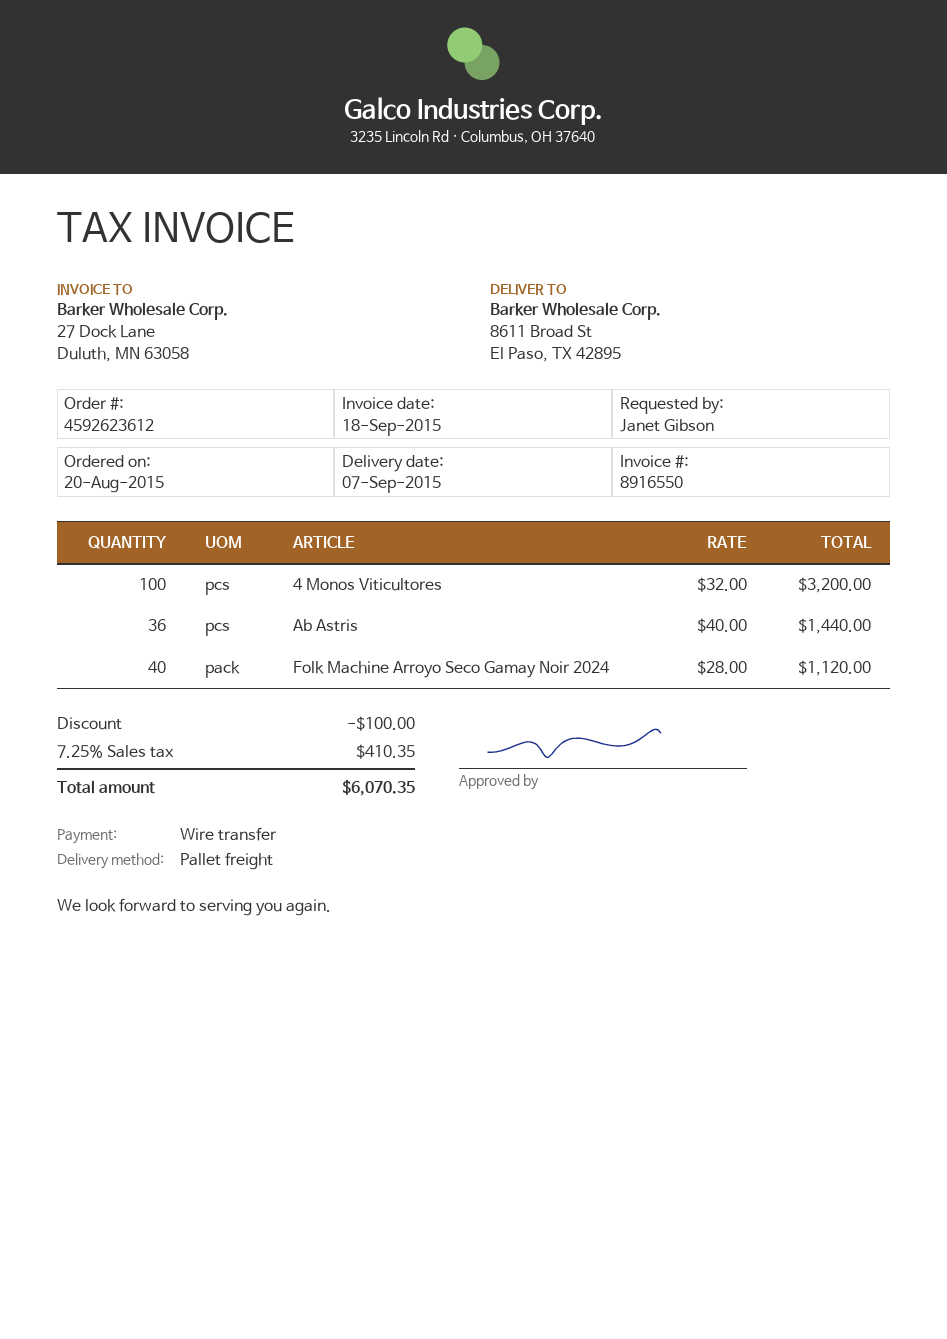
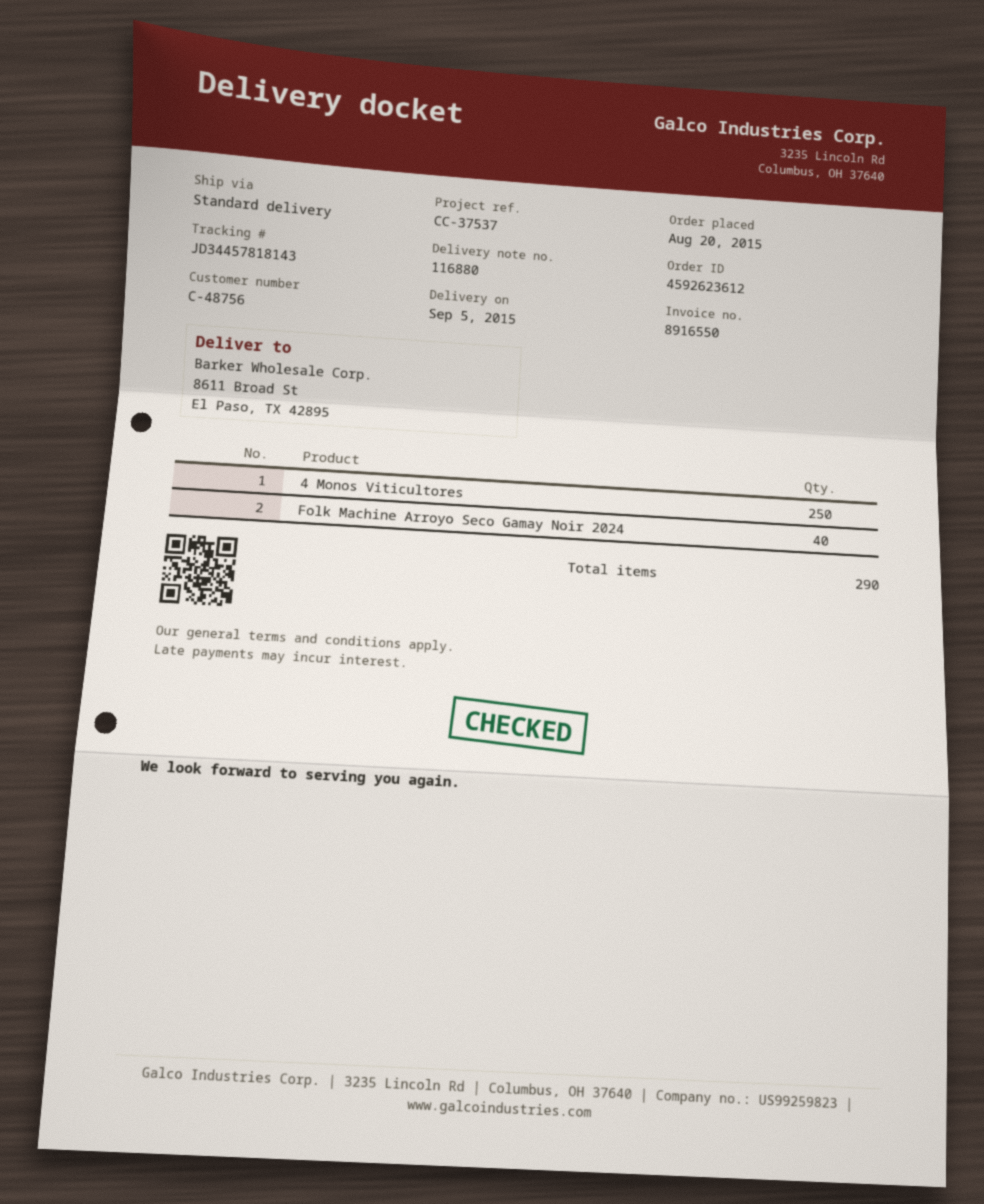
delivery date: 2015-09-07 -> 2015-09-05
shipping method: pallet freight -> standard
4 Monos Viticultores: 100 -> 250
Ab Astris: 36 -> none

